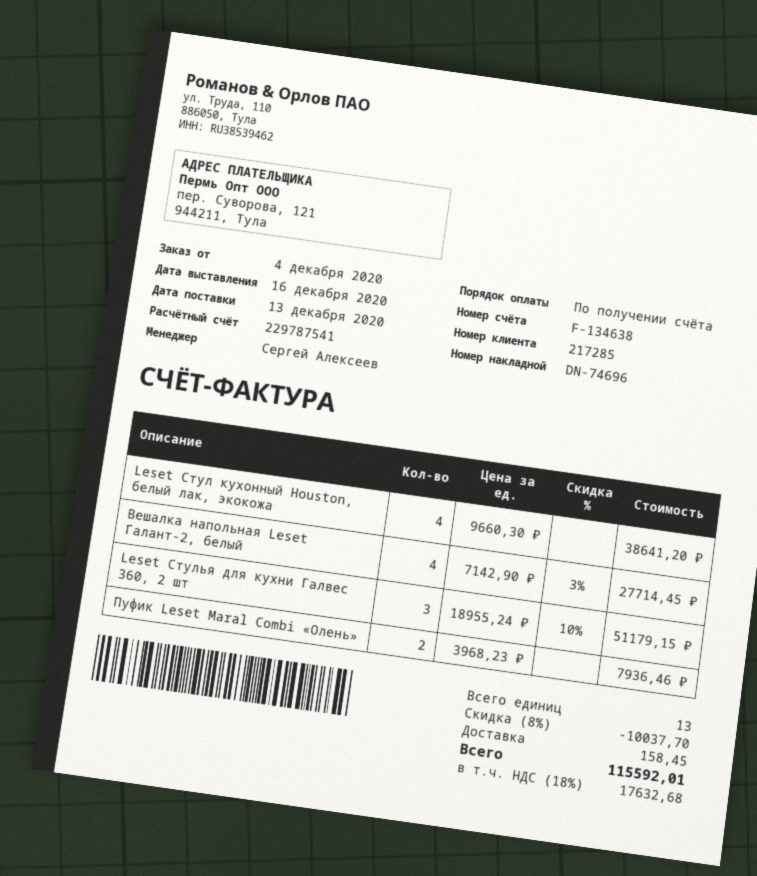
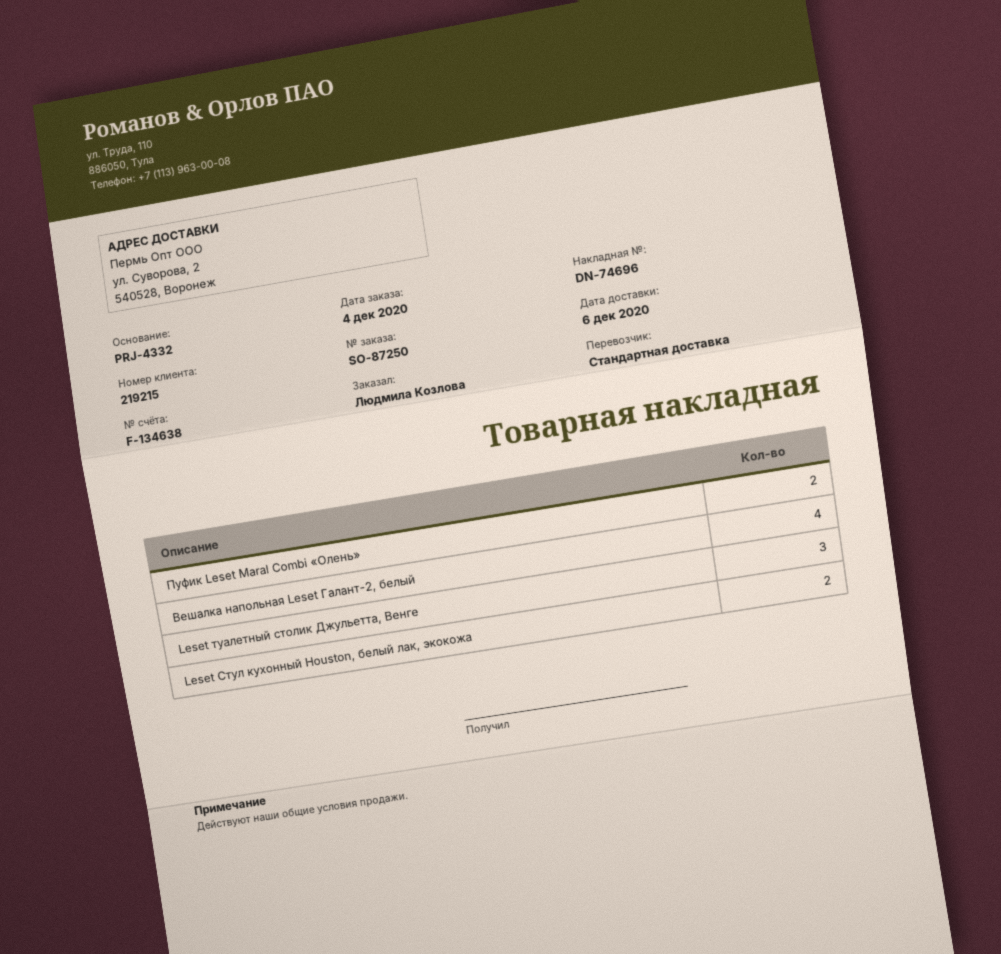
delivery date: 2020-12-13 -> 2020-12-06
customer number: 217285 -> 219215
Leset Стул кухонный Houston, белый лак, экокожа: 4 -> 2
Leset Стулья для кухни Галвес 360, 2 шт: 3 -> none
Leset туалетный столик Джульетта, Венге: none -> 3

